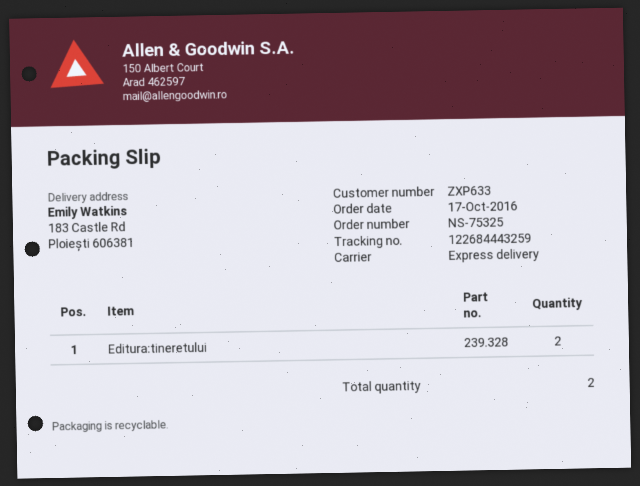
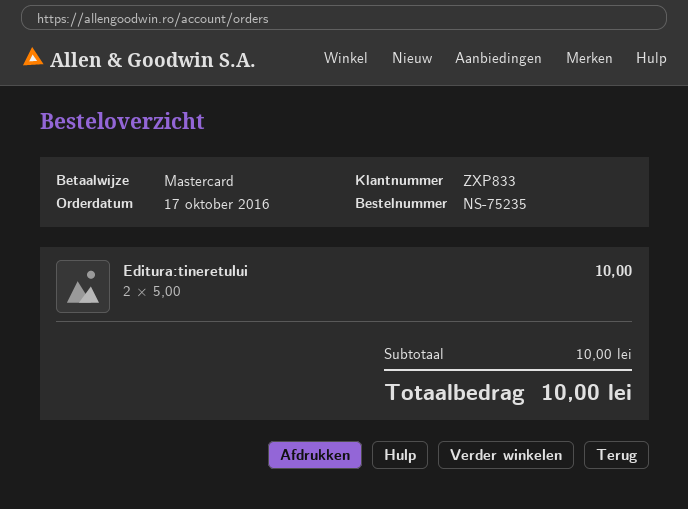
order number: NS-75325 -> NS-75235
customer number: ZXP633 -> ZXP833

